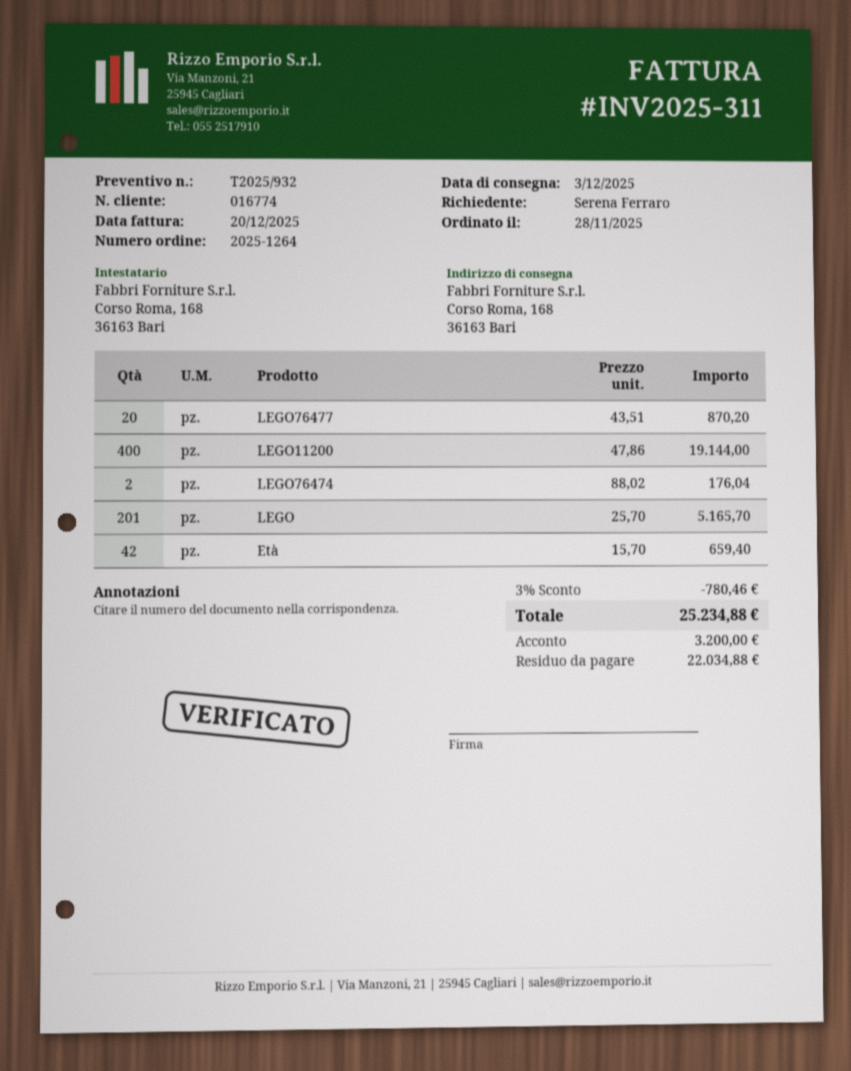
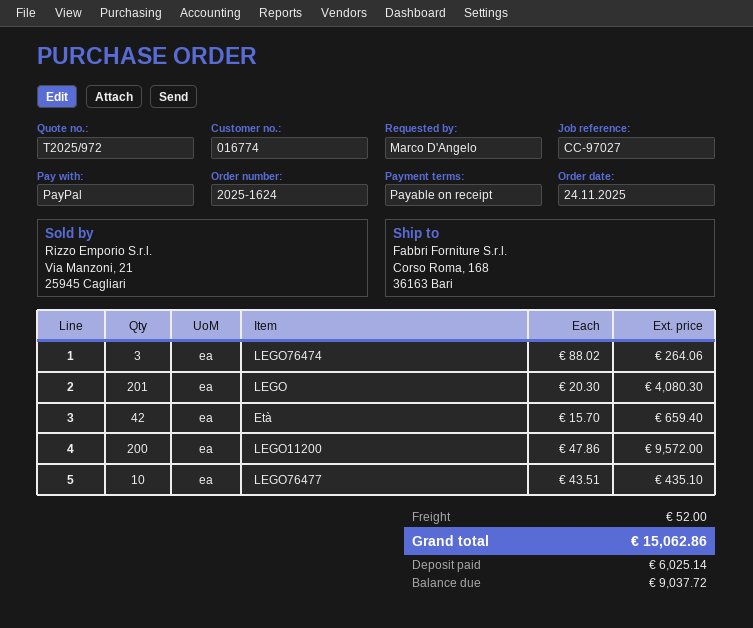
quote number: T2025/932 -> T2025/972
order number: 2025-1264 -> 2025-1624
order date: 2025-11-28 -> 2025-11-24
ordered by: Serena Ferraro -> Marco D'Angelo
LEGO76477: 20 x 43.51 = 870.20 -> 10 x 43.51 = 435.10
LEGO11200: 400 x 47.86 = 19144.00 -> 200 x 47.86 = 9572.00
LEGO76474: 2 x 88.02 = 176.04 -> 3 x 88.02 = 264.06
LEGO: 201 x 25.70 = 5165.70 -> 201 x 20.30 = 4080.30
discount: 3% = 780.46 -> none
shipping: none -> 52.00
total: 25234.88 -> 15062.86
deposit: 3200.00 -> 6025.14
balance: 22034.88 -> 9037.72

